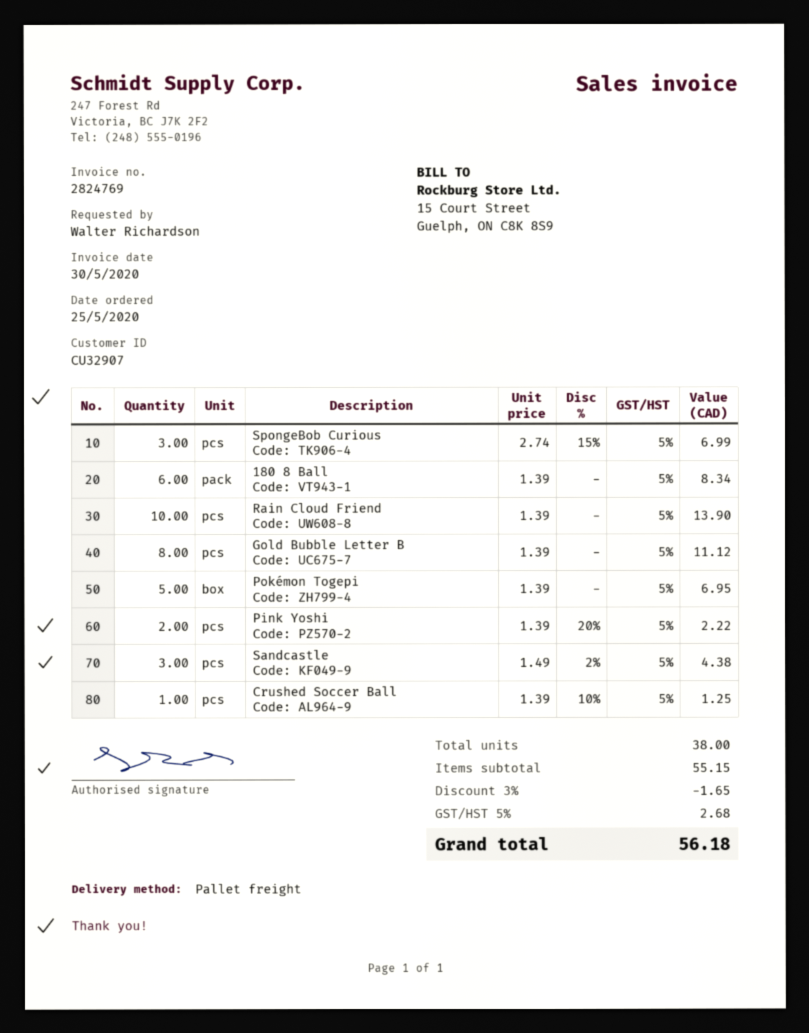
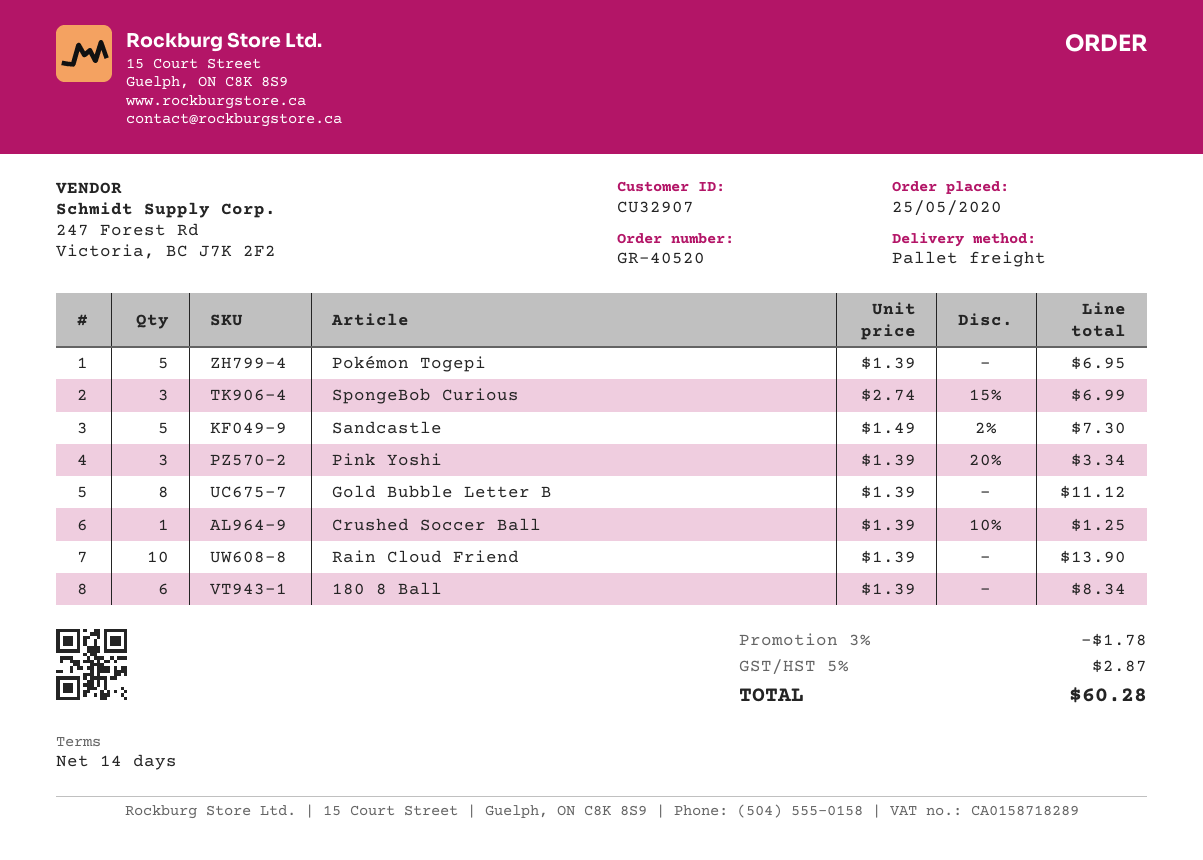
Pink Yoshi: 2 x 1.39 - 20% = 2.22 -> 3 x 1.39 - 20% = 3.34
Sandcastle: 3 x 1.49 - 2% = 4.38 -> 5 x 1.49 - 2% = 7.30
discount: 3% = 1.65 -> 3% = 1.78
tax: 5% = 2.68 -> 5% = 2.87
total: 56.18 -> 60.28

